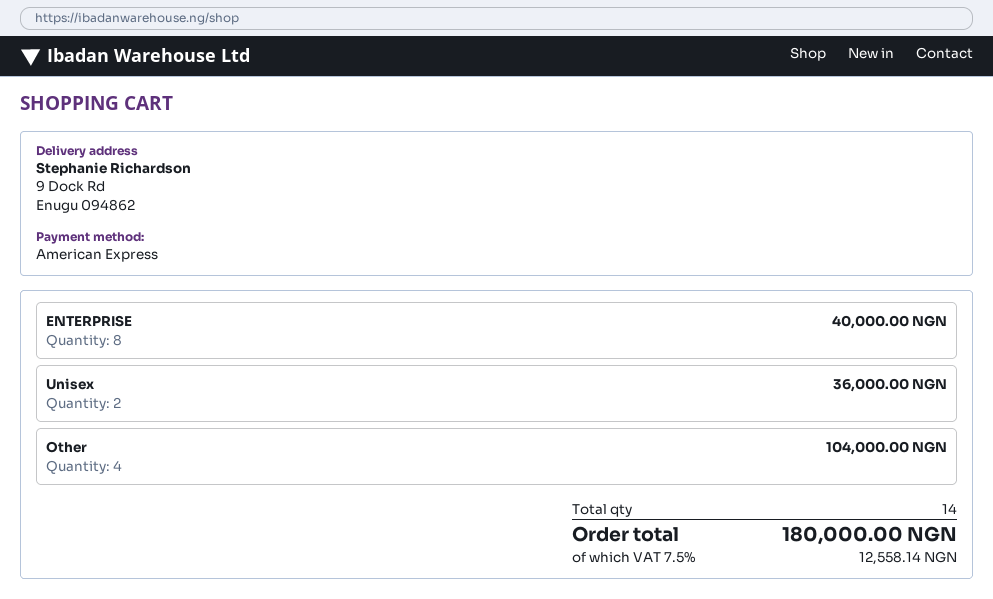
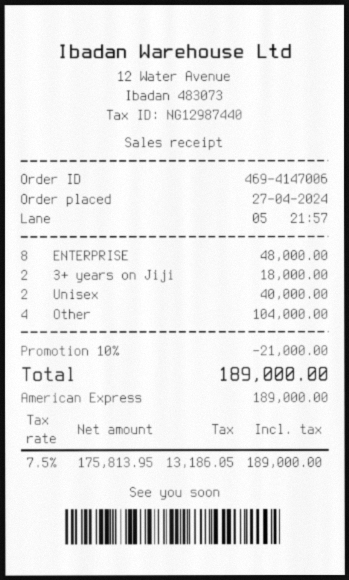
ENTERPRISE: 8 for 40000.00 -> 8 for 48000.00
Unisex: 2 for 36000.00 -> 2 for 40000.00
3+ years on Jiji: none -> 2 for 18000.00
discount: none -> 10% = 21000.00
tax: 7.5% = 12558.14 -> 7.5% = 13186.05
total: 180000.00 -> 189000.00

